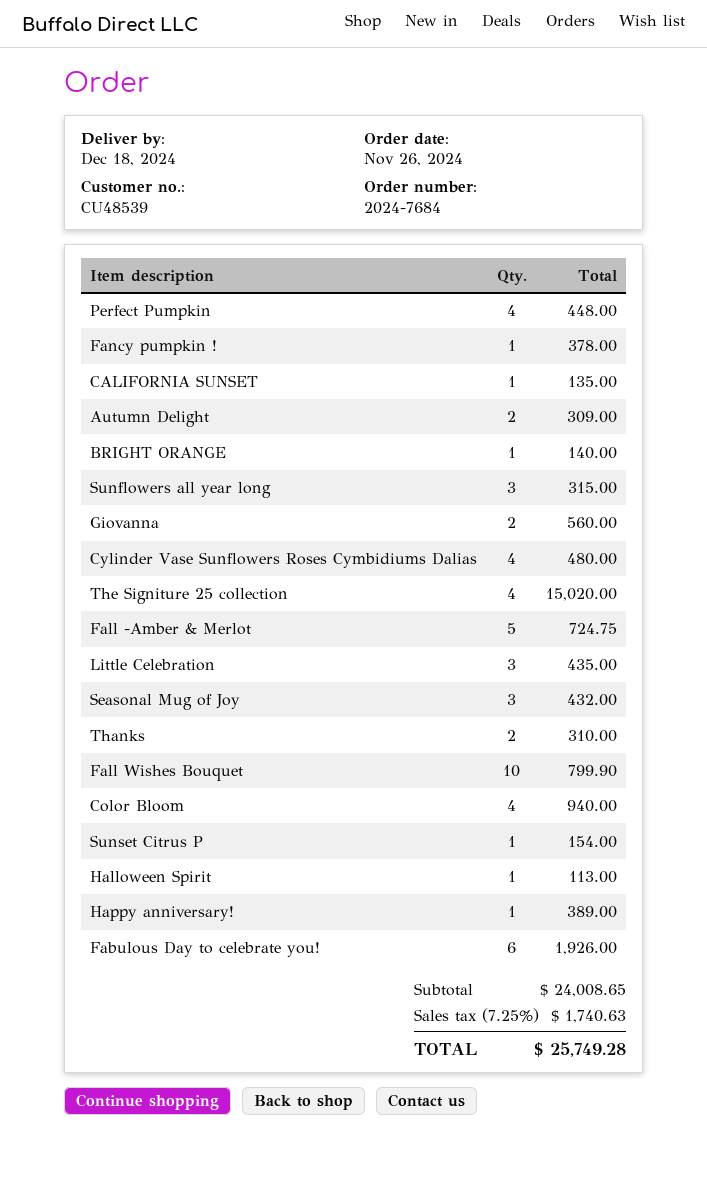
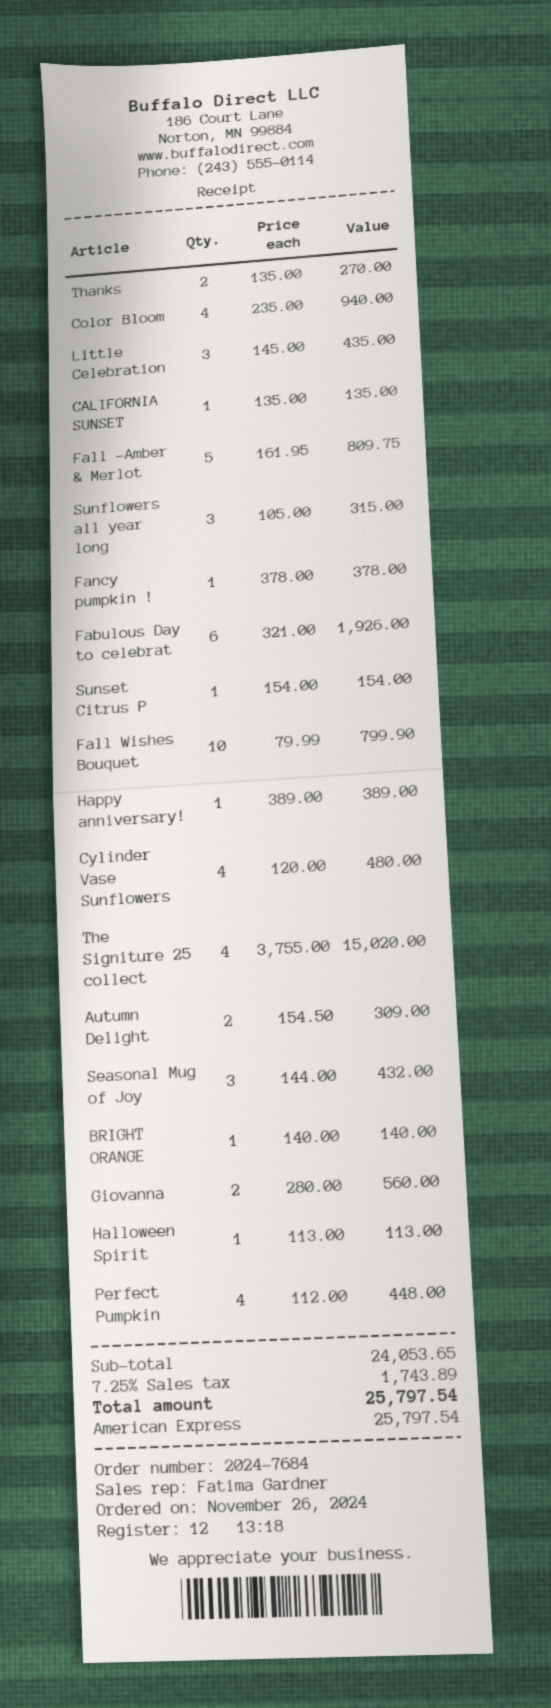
Fall -Amber & Merlot: 5 for 724.75 -> 5 for 809.75
Thanks: 2 for 310.00 -> 2 for 270.00
subtotal: 24008.65 -> 24053.65
tax: 7.25% = 1740.63 -> 7.25% = 1743.89
total: 25749.28 -> 25797.54

